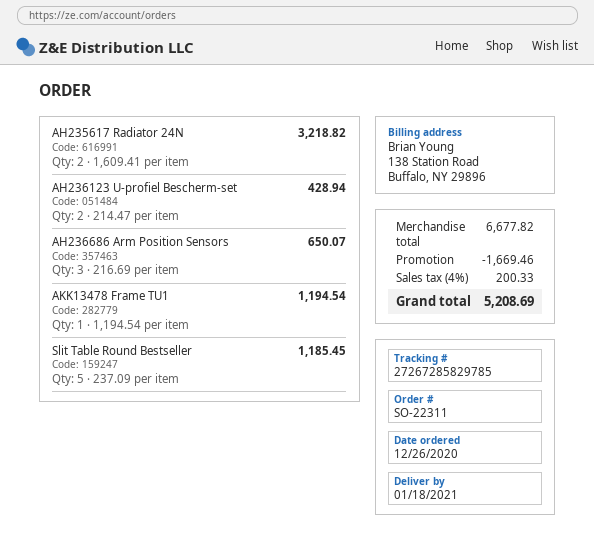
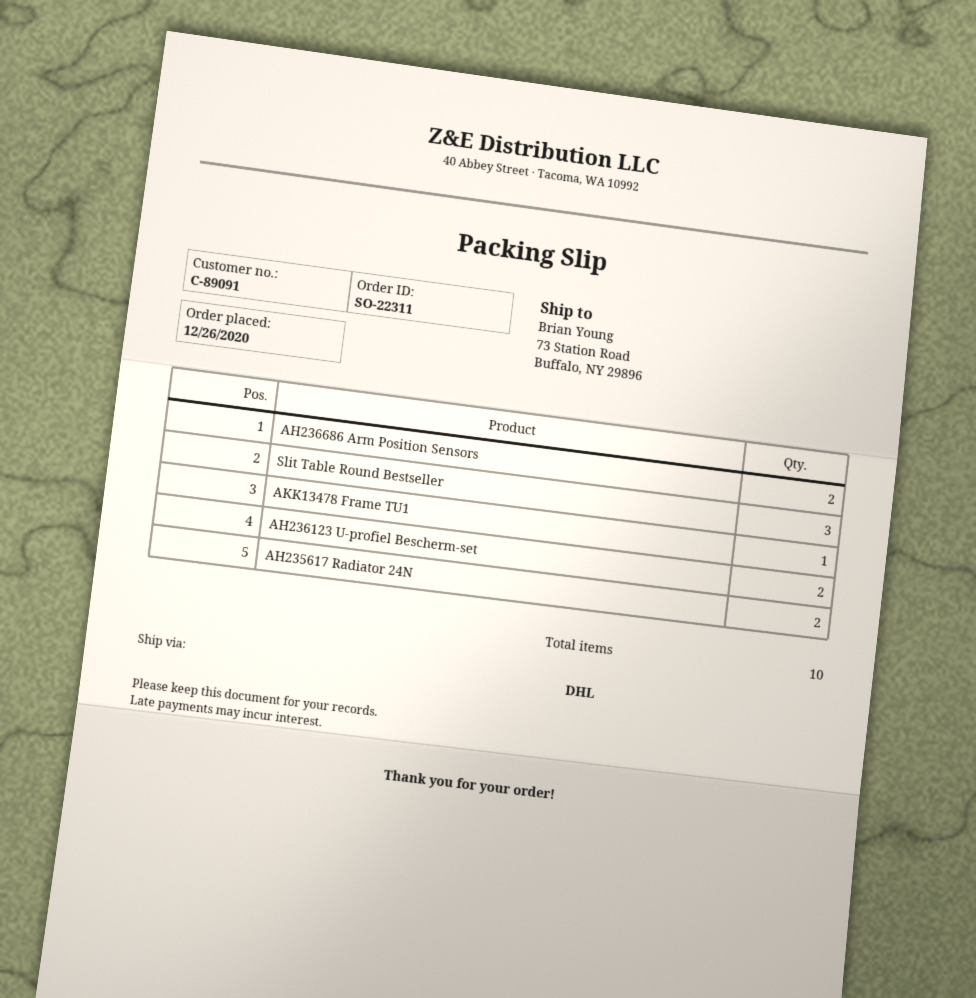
AH236686 Arm Position Sensors: 3 -> 2
Slit Table Round Bestseller: 5 -> 3

